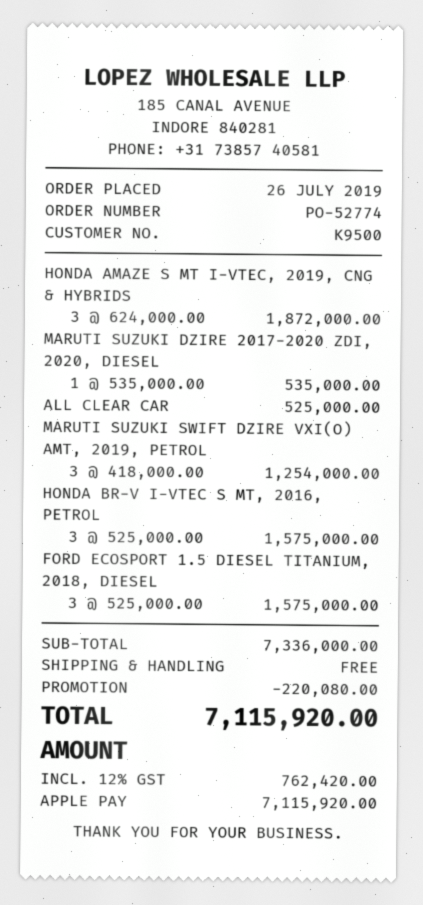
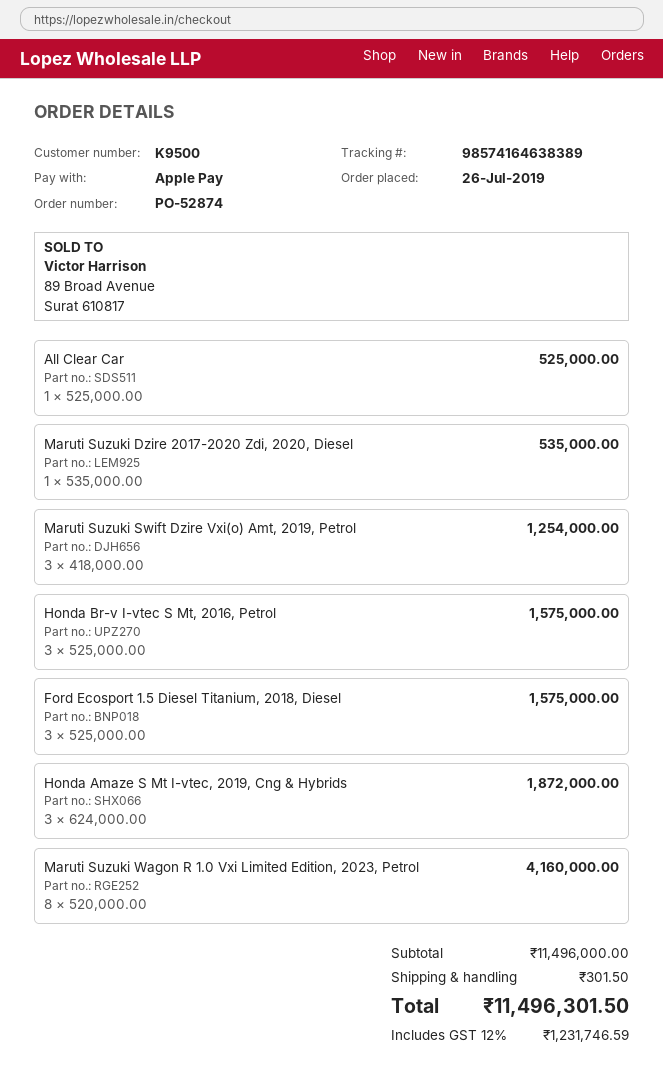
order number: PO-52774 -> PO-52874
Maruti Suzuki Wagon R 1.0 Vxi Limited Edition, 2023, Petrol: none -> 8 x 520000.00 = 4160000.00
subtotal: 7336000.00 -> 11496000.00
discount: 220080.00 -> none
shipping: 0.00 -> 301.50
tax: 12% = 762420.00 -> 12% = 1231746.59
total: 7115920.00 -> 11496301.50

